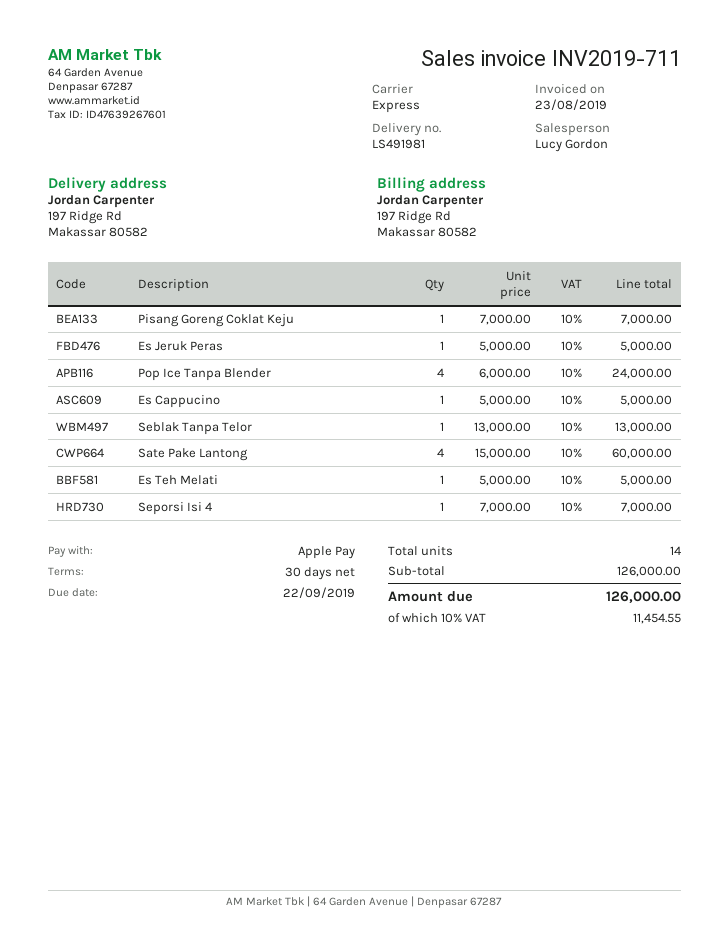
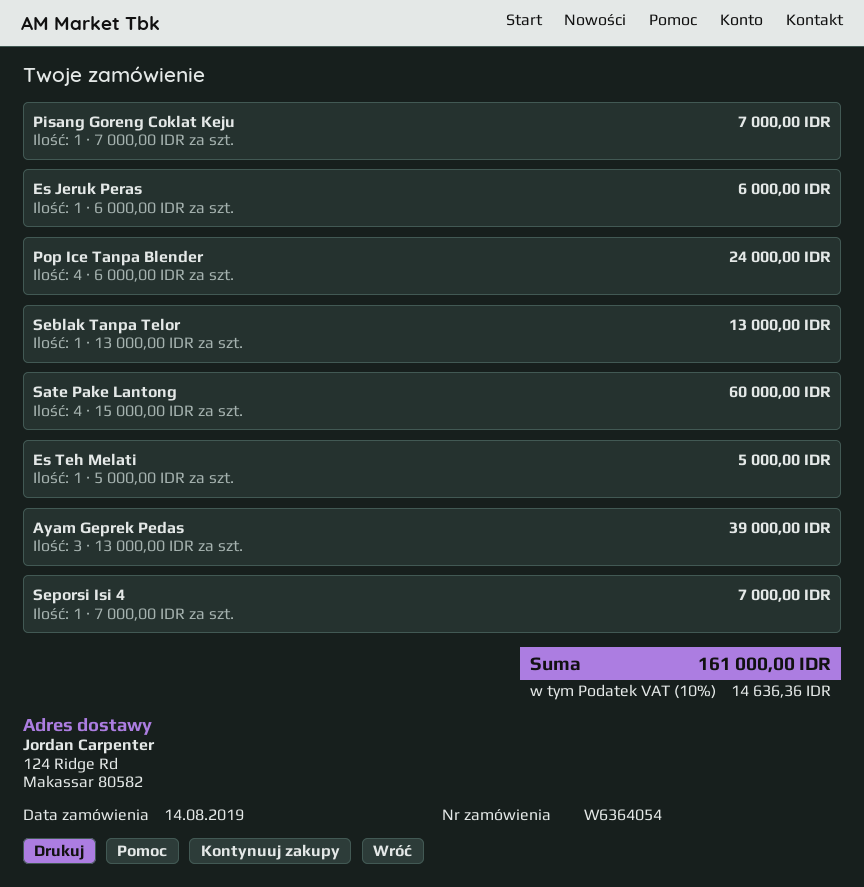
ship to: 197 Ridge Rd, Makassar 80582 -> 124 Ridge Rd, Makassar 80582
Es Jeruk Peras: 1 x 5000.00 = 5000.00 -> 1 x 6000.00 = 6000.00
Es Cappucino: 1 x 5000.00 = 5000.00 -> none
Ayam Geprek Pedas: none -> 3 x 13000.00 = 39000.00
tax: 10% = 11454.55 -> 10% = 14636.36
total: 126000.00 -> 161000.00

